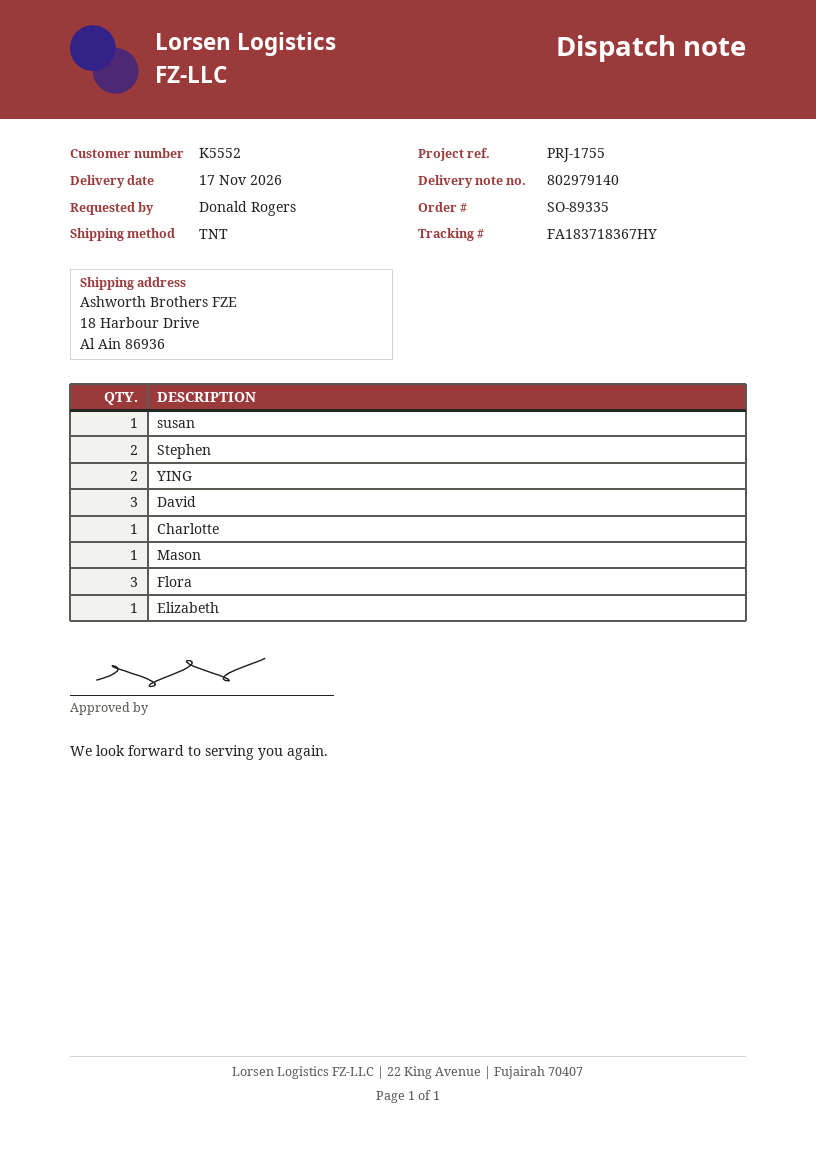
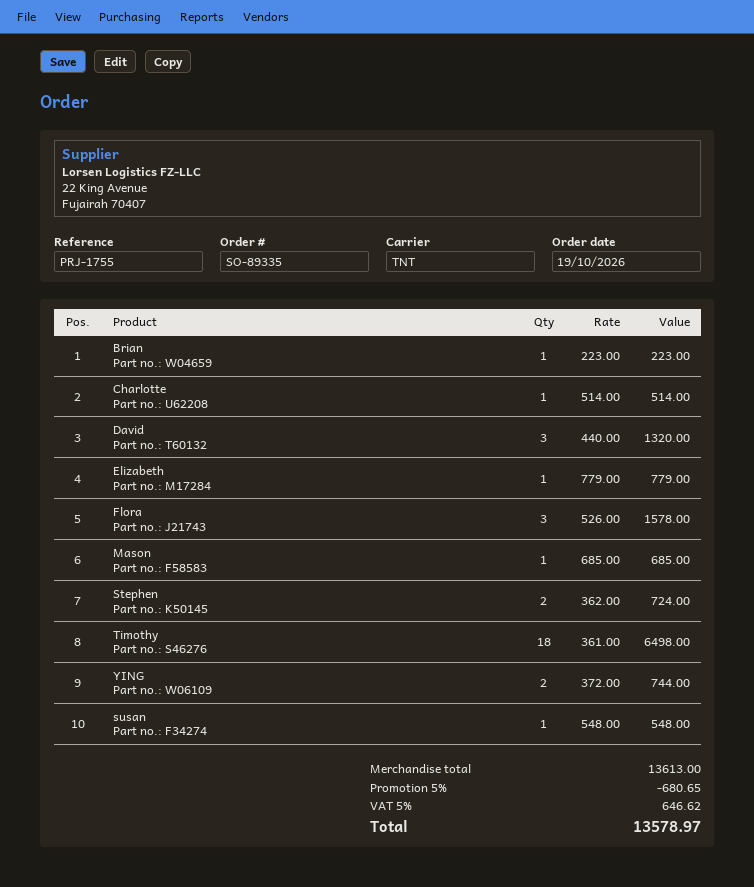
Brian: none -> 1
Timothy: none -> 18

